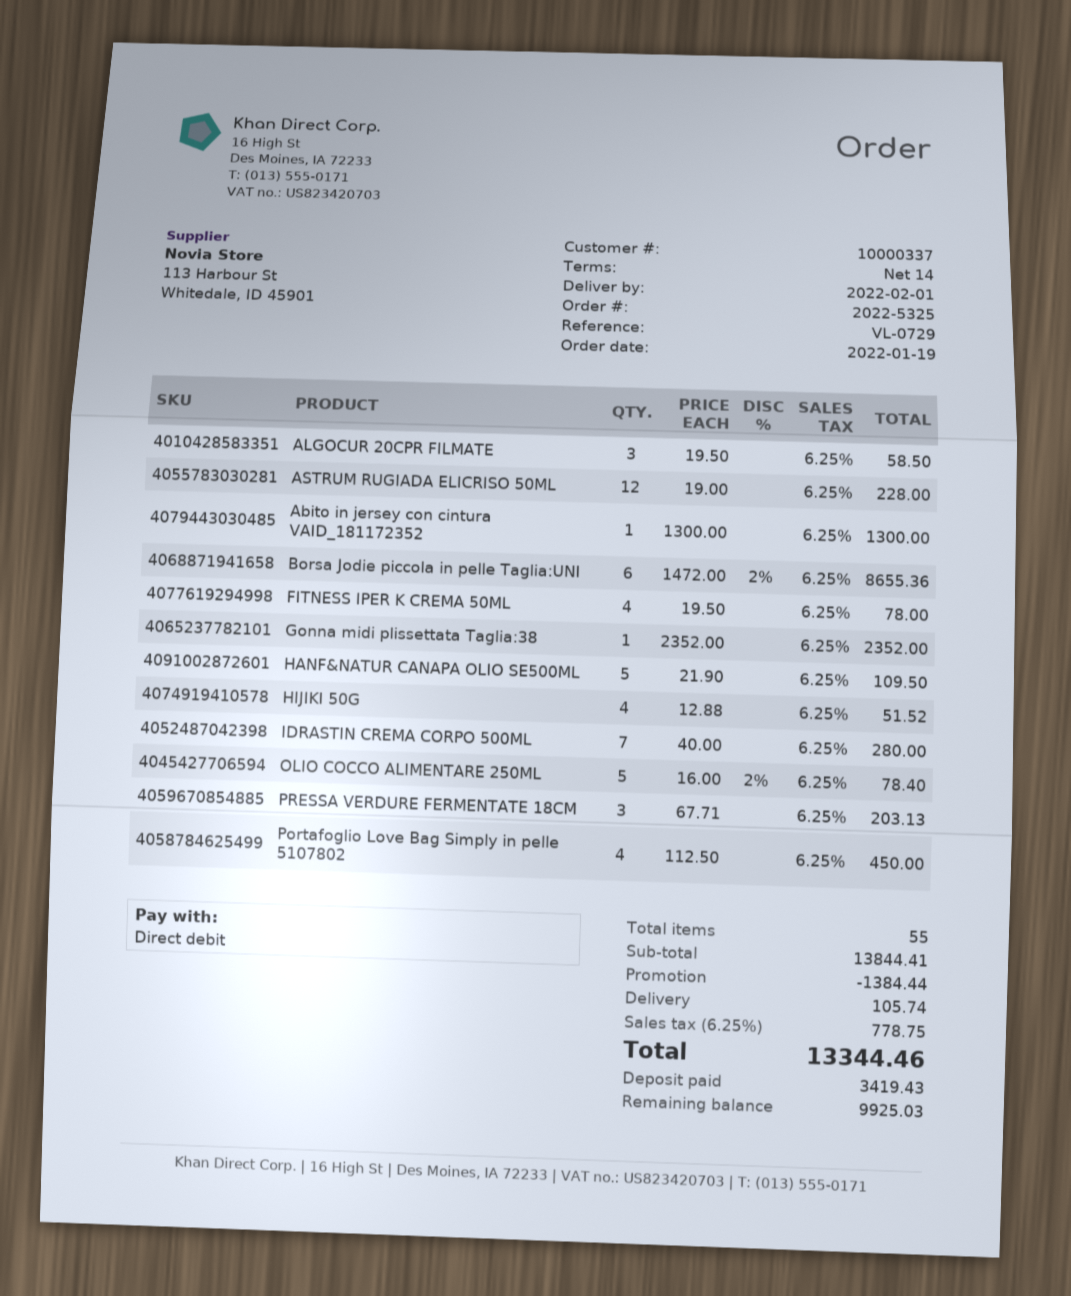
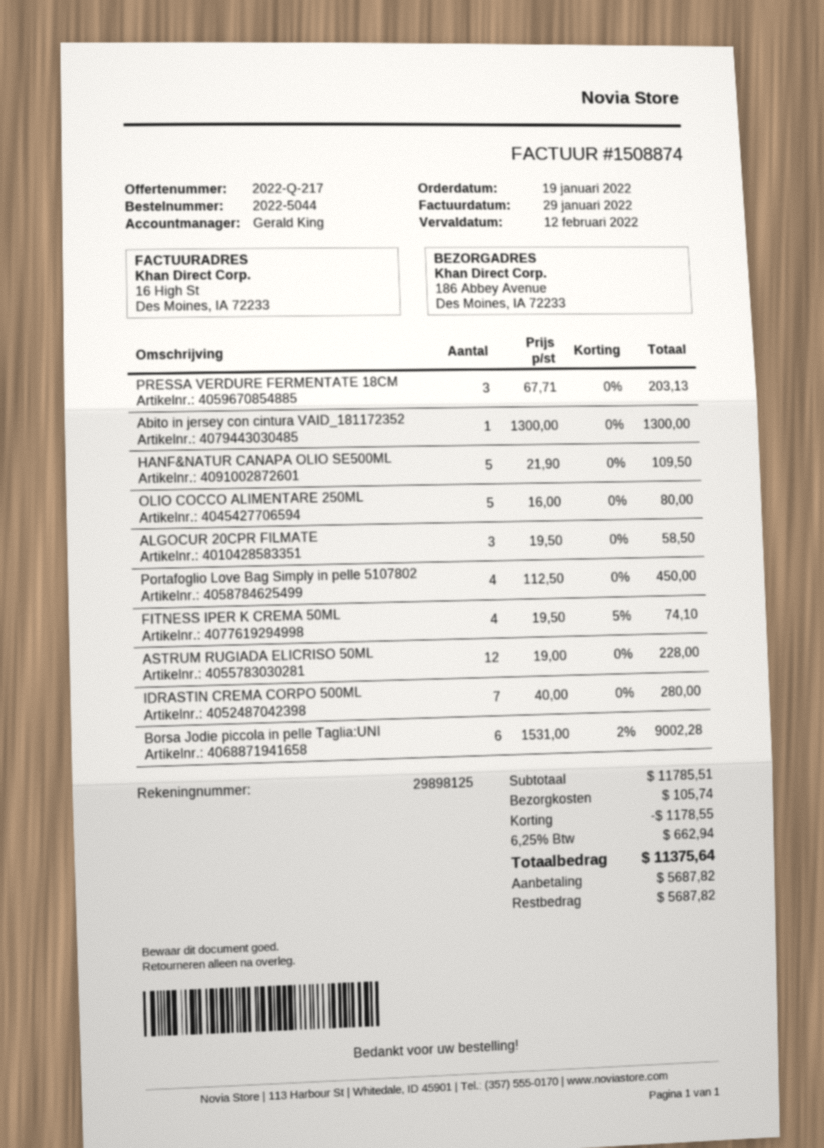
order number: 2022-5325 -> 2022-5044
Borsa Jodie piccola in pelle Taglia:UNI: 6 x 1472.00 - 2% = 8655.36 -> 6 x 1531.00 - 2% = 9002.28
FITNESS IPER K CREMA 50ML: 4 x 19.50 = 78.00 -> 4 x 19.50 - 5% = 74.10
Gonna midi plissettata Taglia:38: 1 x 2352.00 = 2352.00 -> none
HIJIKI 50G: 4 x 12.88 = 51.52 -> none
OLIO COCCO ALIMENTARE 250ML: 5 x 16.00 - 2% = 78.40 -> 5 x 16.00 = 80.00
subtotal: 13844.41 -> 11785.51
discount: 1384.44 -> 1178.55
tax: 6.25% = 778.75 -> 6.25% = 662.94
total: 13344.46 -> 11375.64
deposit: 3419.43 -> 5687.82
balance: 9925.03 -> 5687.82

